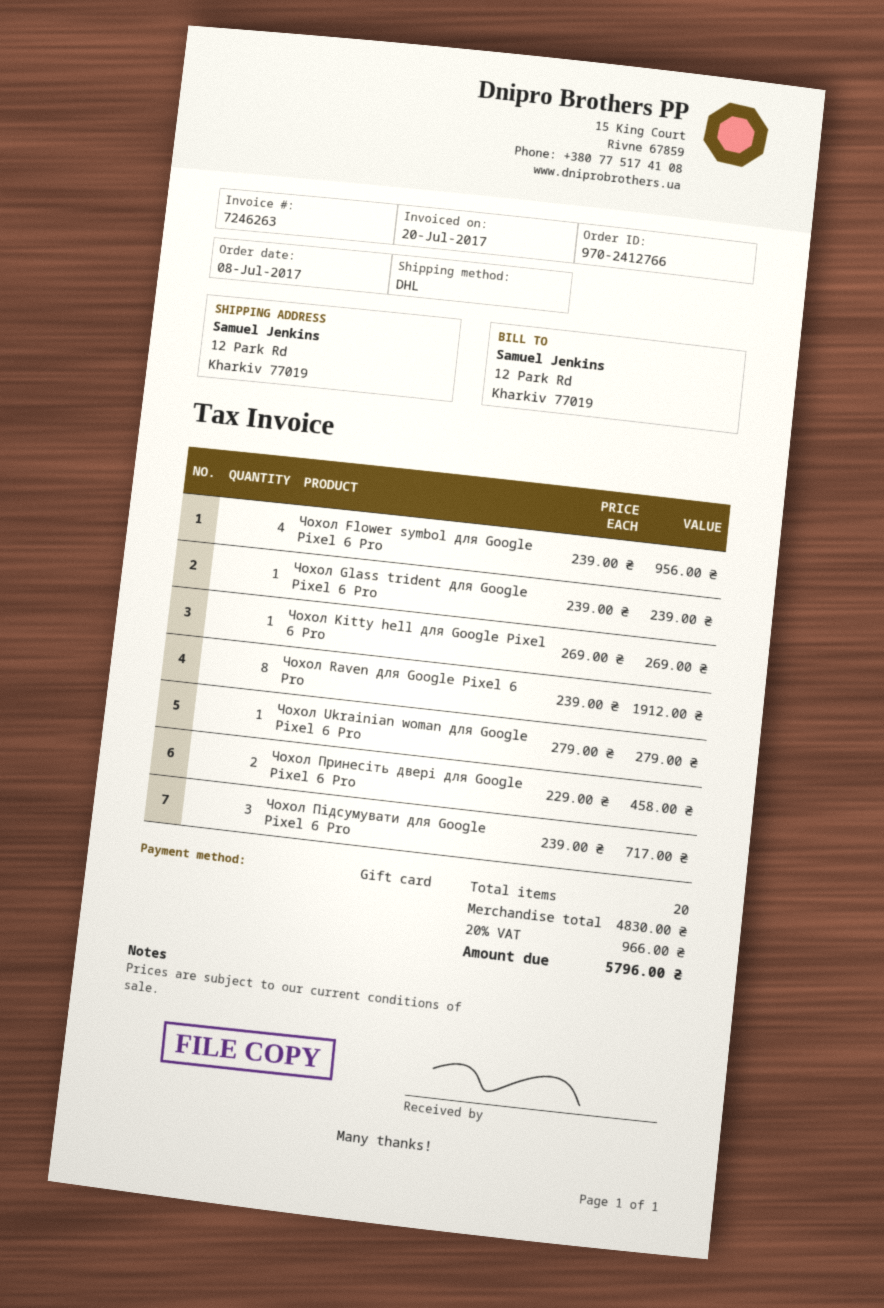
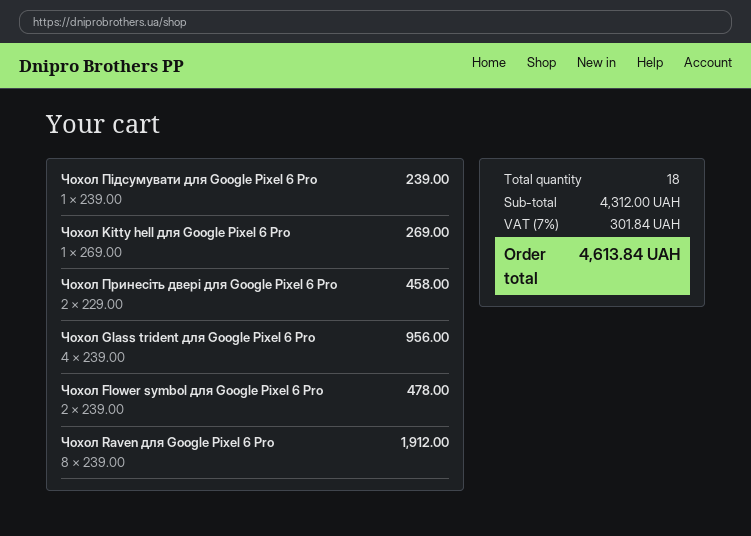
Чохол Flower symbol для Google Pixel 6 Pro: 4 x 239.00 = 956.00 -> 2 x 239.00 = 478.00
Чохол Glass trident для Google Pixel 6 Pro: 1 x 239.00 = 239.00 -> 4 x 239.00 = 956.00
Чохол Ukrainian woman для Google Pixel 6 Pro: 1 x 279.00 = 279.00 -> none
Чохол Підсумувати для Google Pixel 6 Pro: 3 x 239.00 = 717.00 -> 1 x 239.00 = 239.00
total quantity: 20 -> 18
subtotal: 4830.00 -> 4312.00
tax: 20% = 966.00 -> 7% = 301.84
total: 5796.00 -> 4613.84

